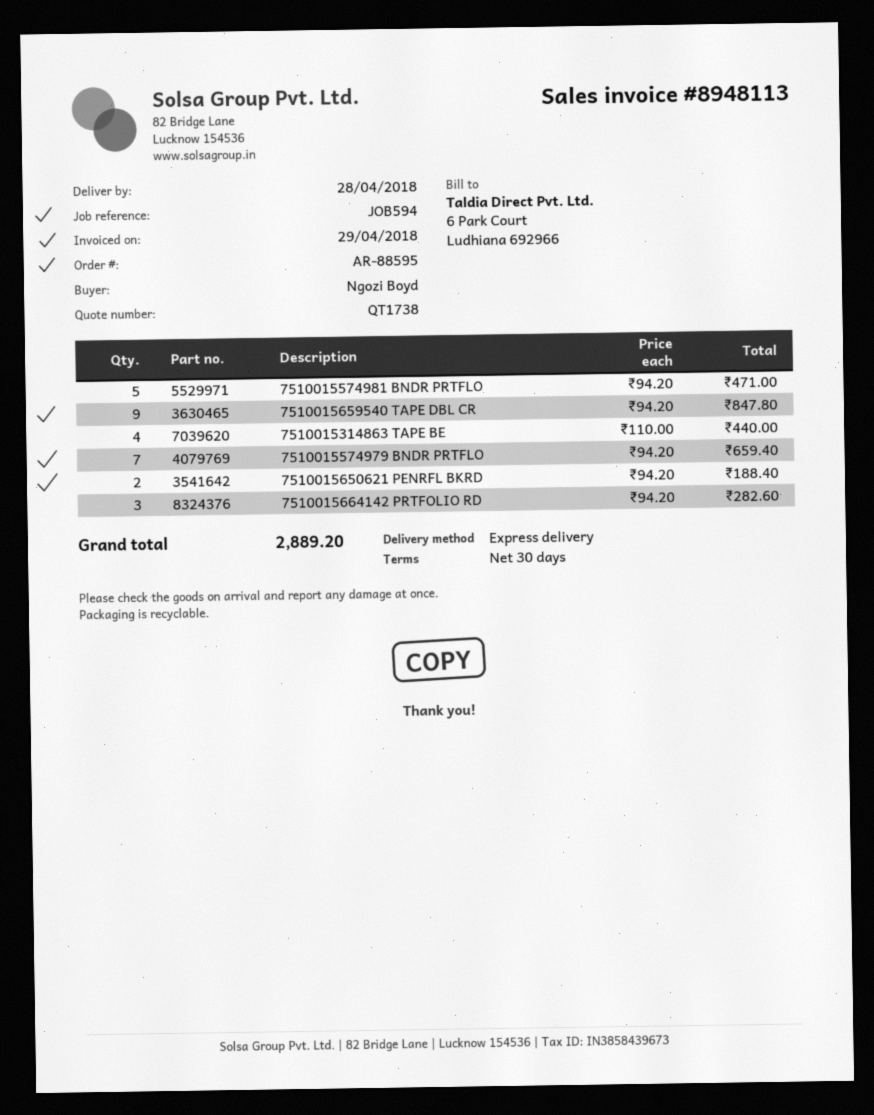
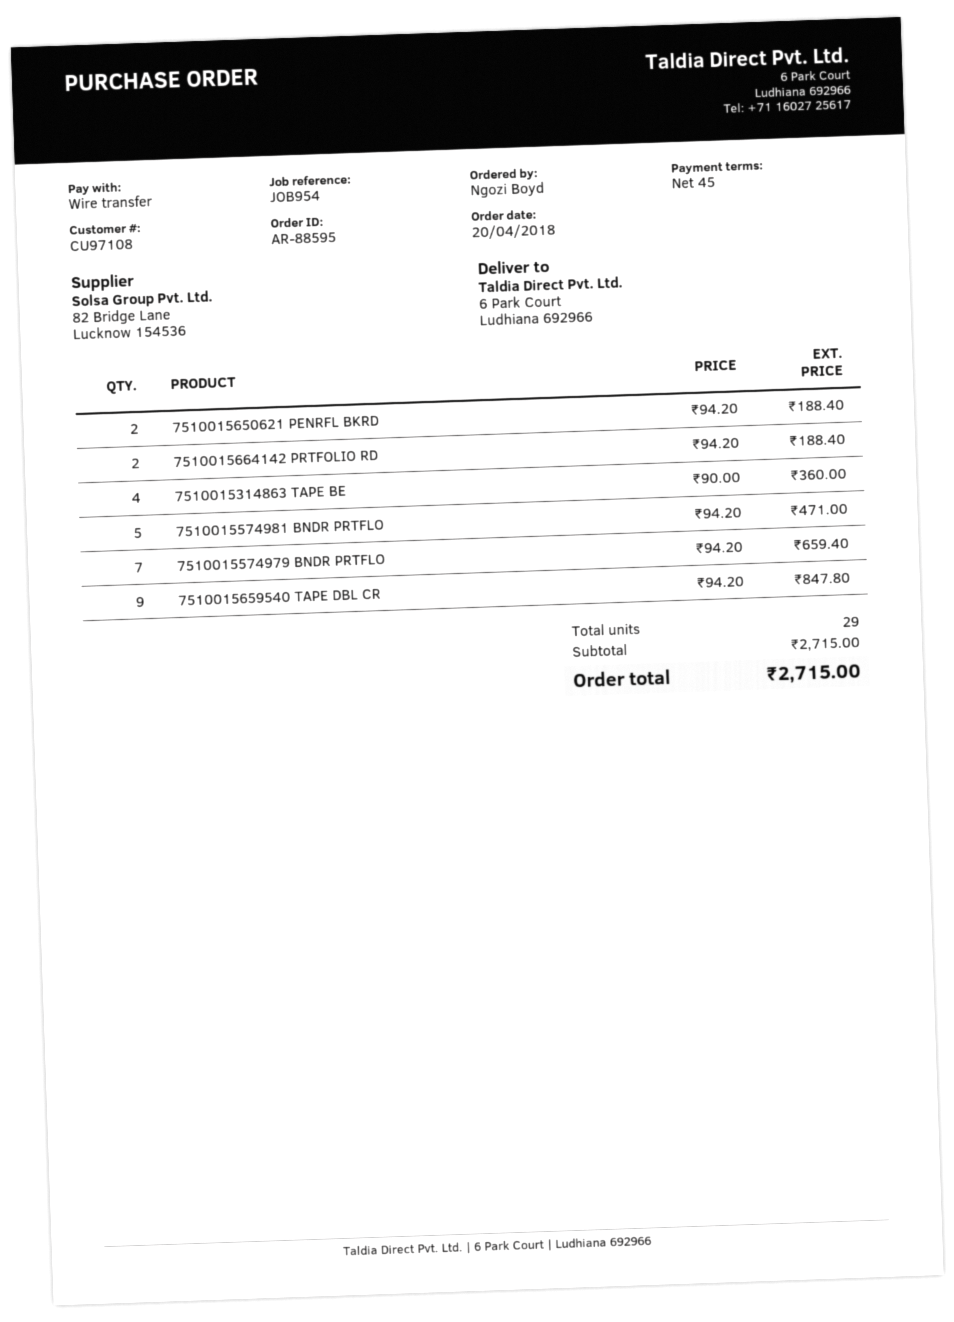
payment terms: 30 days -> 45 days
reference: JOB594 -> JOB954
7510015314863 TAPE BE: 4 x 110.00 = 440.00 -> 4 x 90.00 = 360.00
7510015664142 PRTFOLIO RD: 3 x 94.20 = 282.60 -> 2 x 94.20 = 188.40
total: 2889.20 -> 2715.00

